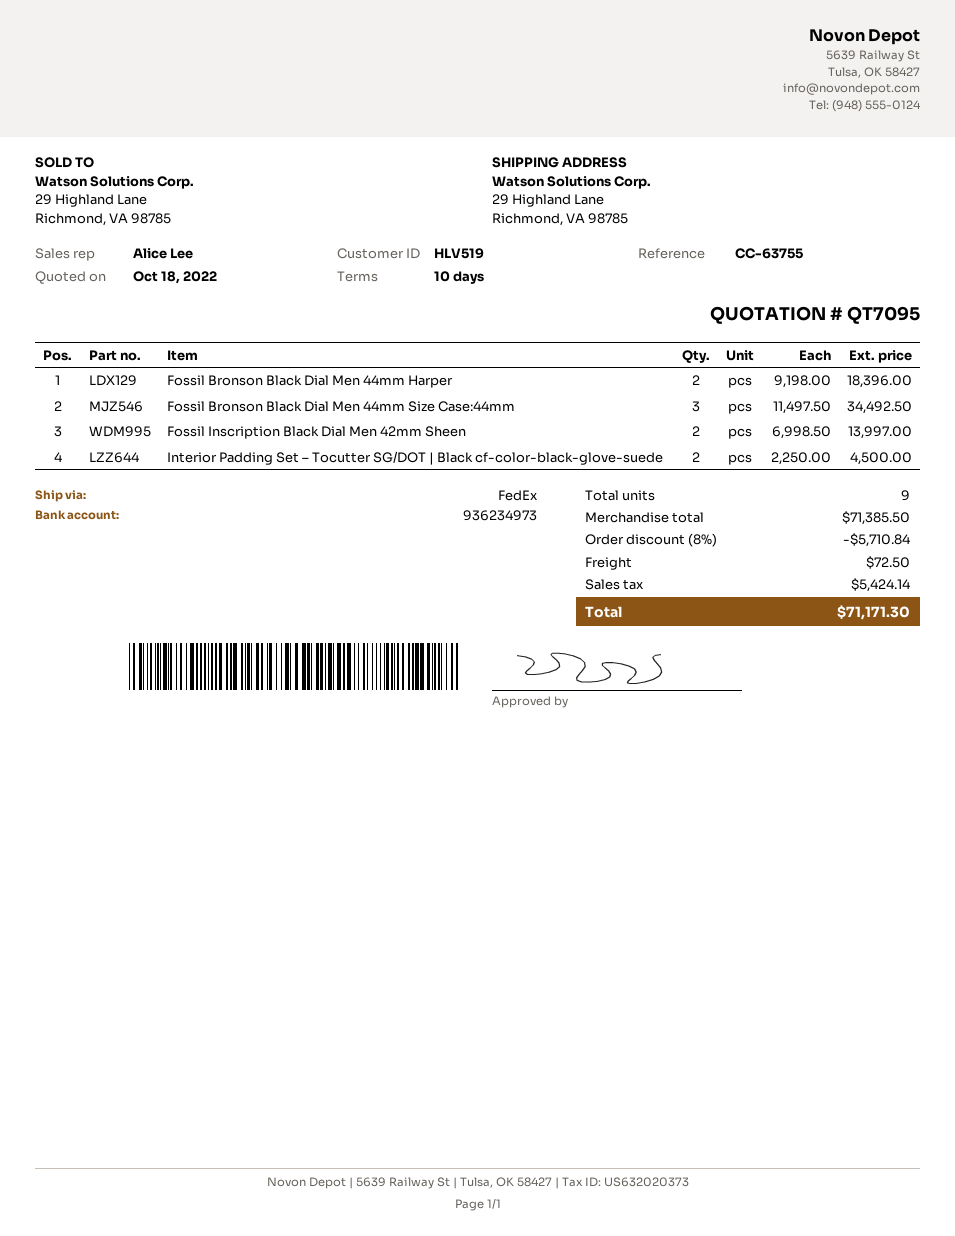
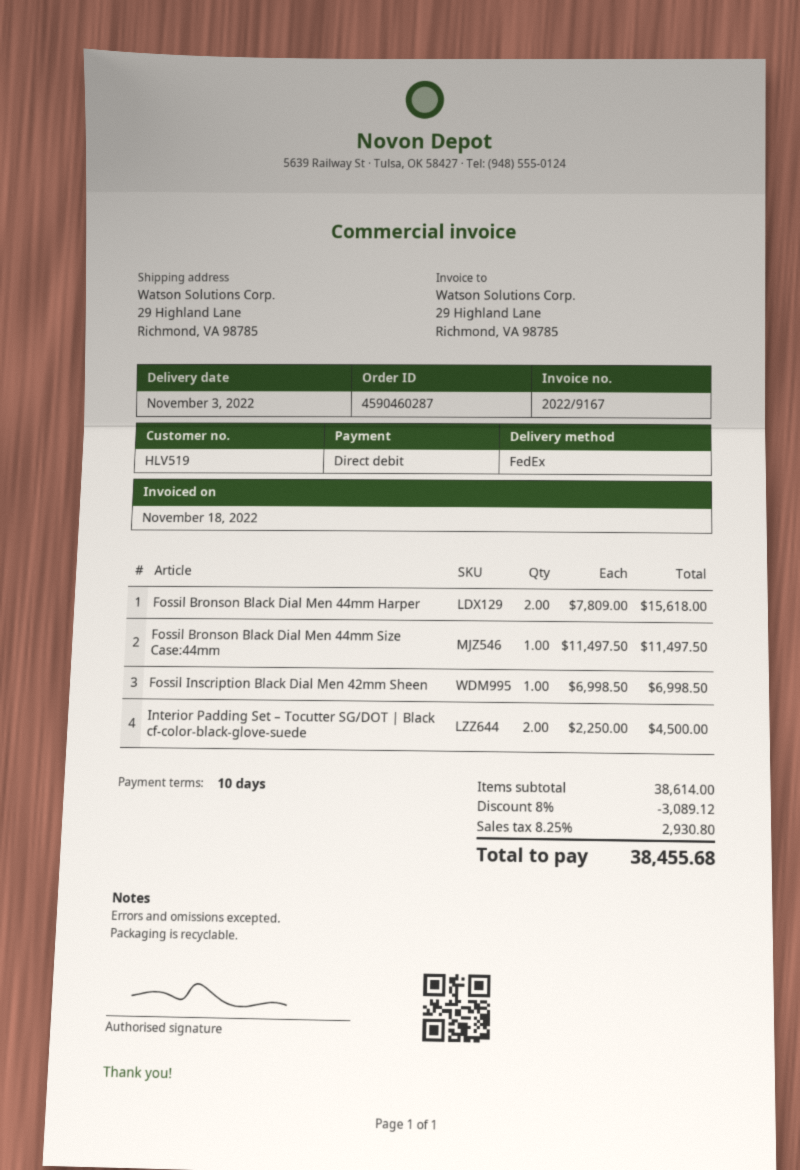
Fossil Bronson Black Dial Men 44mm Harper: 2 x 9198.00 = 18396.00 -> 2 x 7809.00 = 15618.00
Fossil Bronson Black Dial Men 44mm Size Case:44mm: 3 x 11497.50 = 34492.50 -> 1 x 11497.50 = 11497.50
Fossil Inscription Black Dial Men 42mm Sheen: 2 x 6998.50 = 13997.00 -> 1 x 6998.50 = 6998.50
subtotal: 71385.50 -> 38614.00
discount: 8% = 5710.84 -> 8% = 3089.12
shipping: 72.50 -> none
tax: 5424.14 -> 2930.80
total: 71171.30 -> 38455.68

